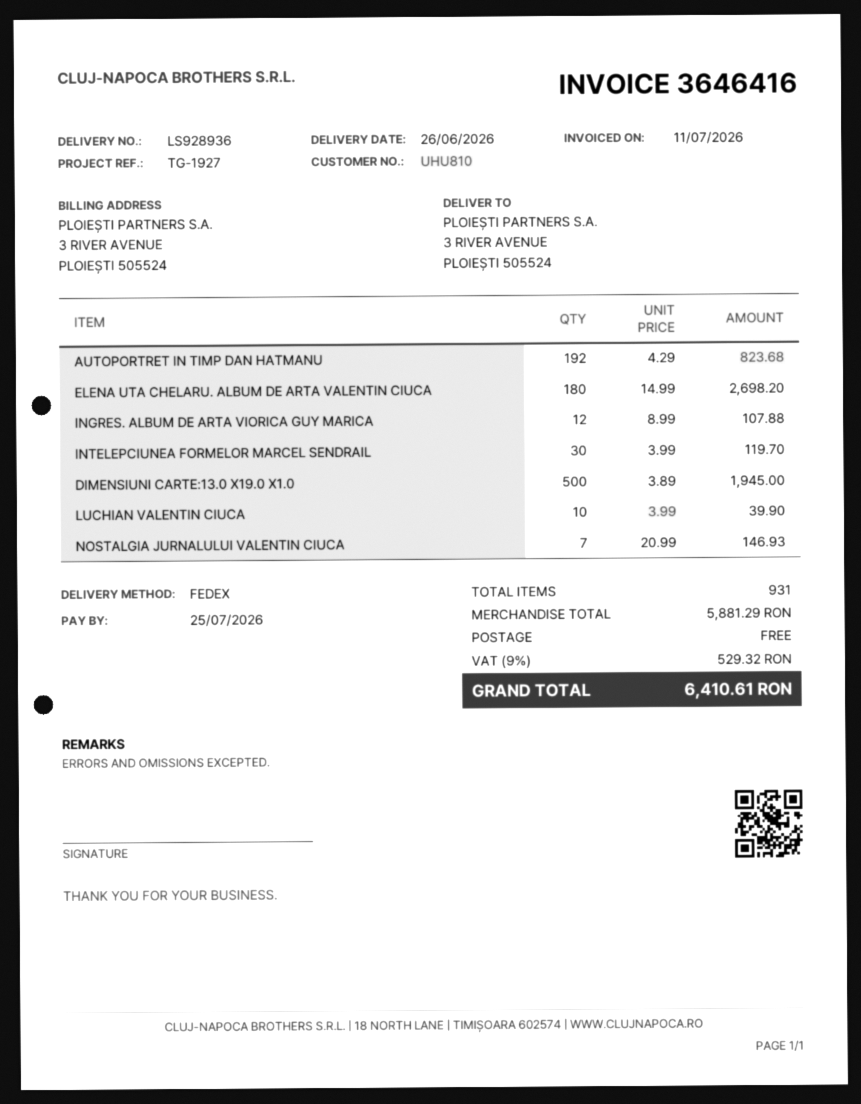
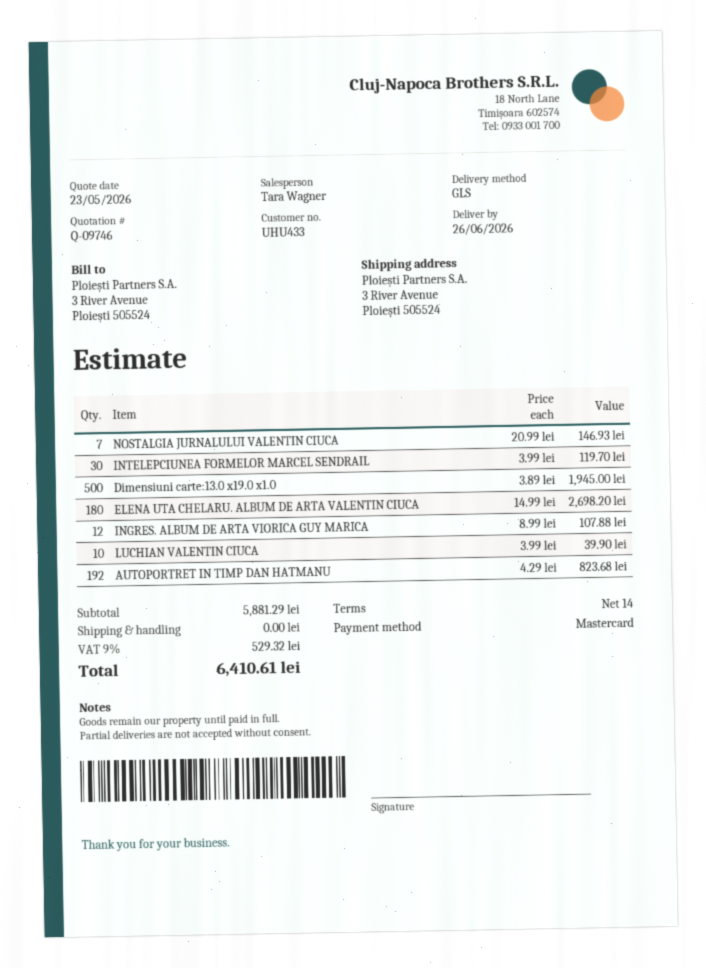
customer number: UHU810 -> UHU433
shipping method: FedEx -> GLS

